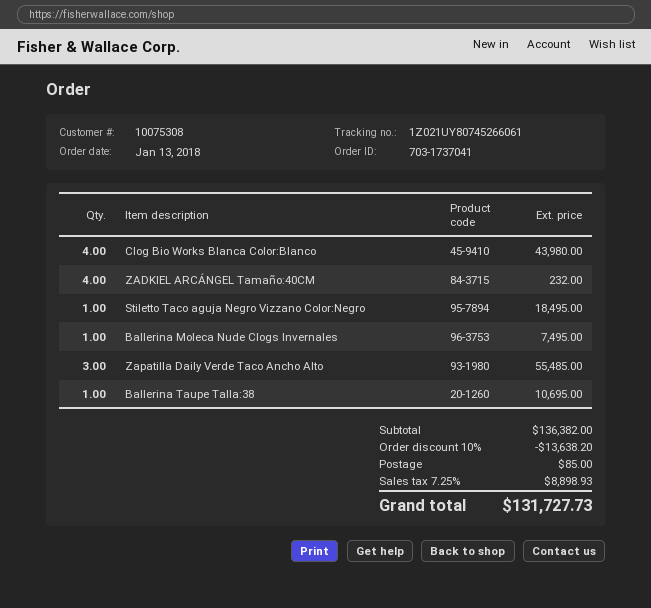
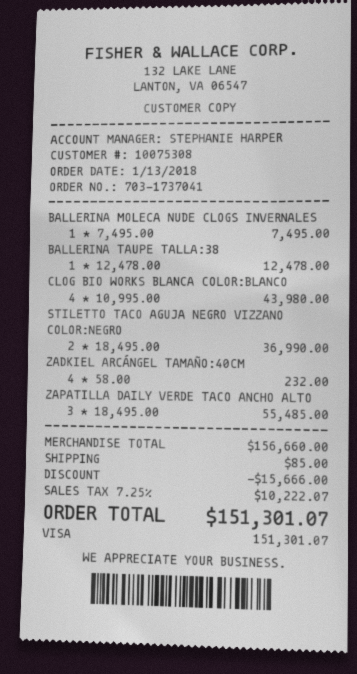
Stiletto Taco aguja Negro Vizzano Color:Negro: 1 for 18495.00 -> 2 for 36990.00
Ballerina Taupe Talla:38: 1 for 10695.00 -> 1 for 12478.00
subtotal: 136382.00 -> 156660.00
discount: 13638.20 -> 15666.00
tax: 7.25% = 8898.93 -> 7.25% = 10222.07
total: 131727.73 -> 151301.07

